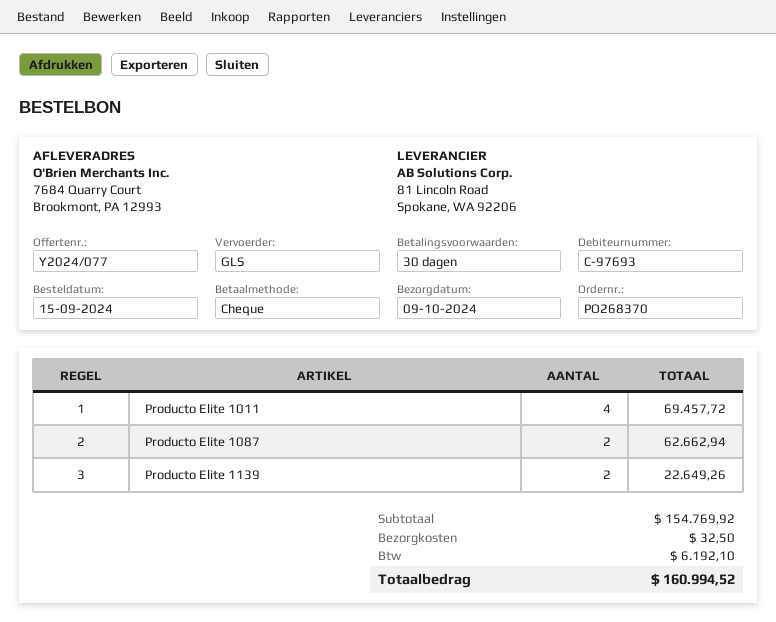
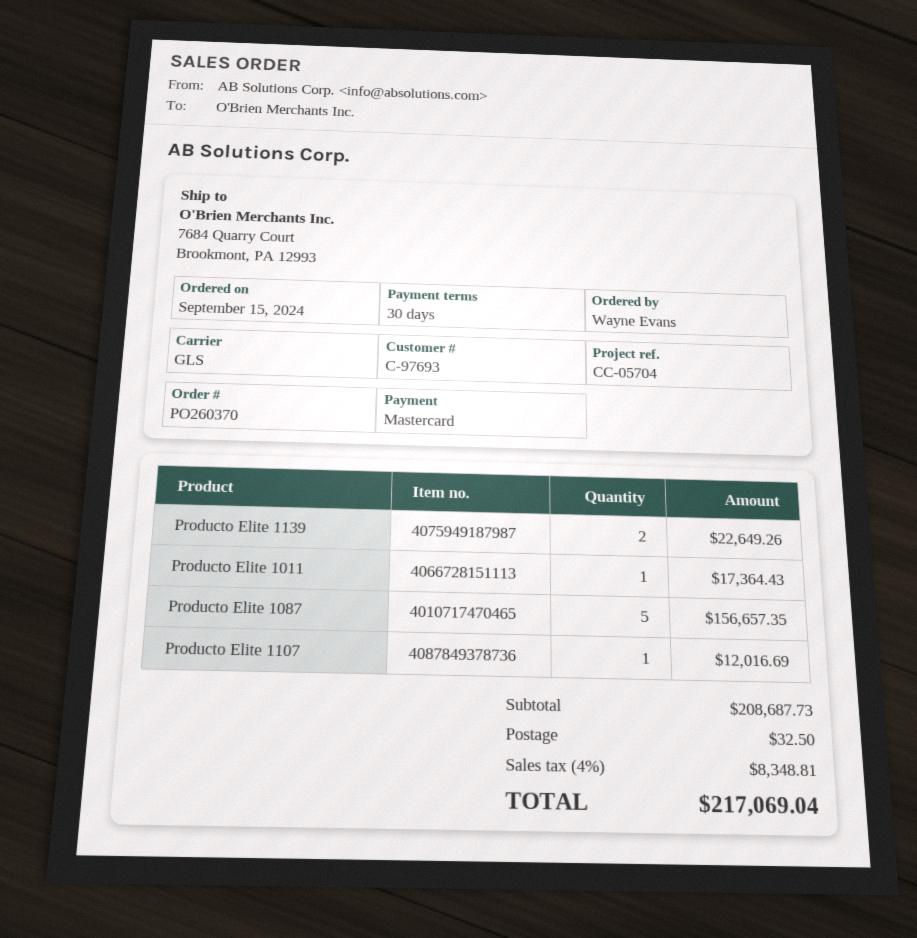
order number: PO268370 -> PO260370
payment method: cheque -> Mastercard
Producto Elite 1011: 4 for 69457.72 -> 1 for 17364.43
Producto Elite 1087: 2 for 62662.94 -> 5 for 156657.35
Producto Elite 1107: none -> 1 for 12016.69
subtotal: 154769.92 -> 208687.73
tax: 6192.10 -> 8348.81
total: 160994.52 -> 217069.04

